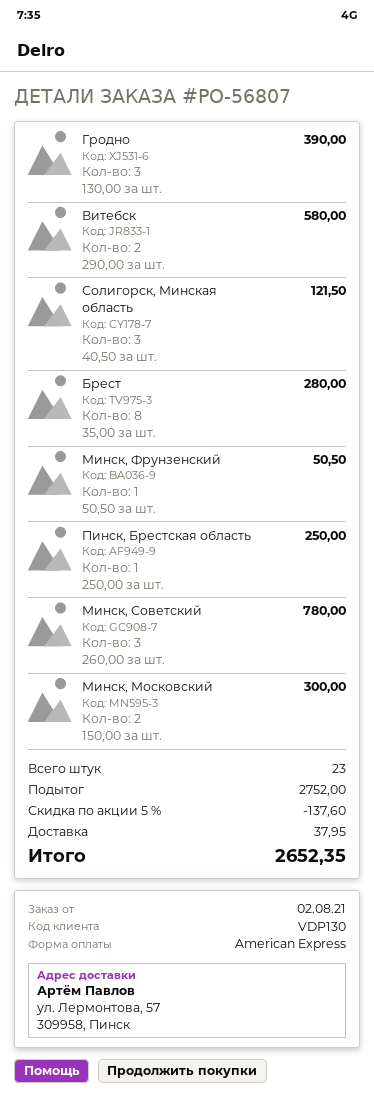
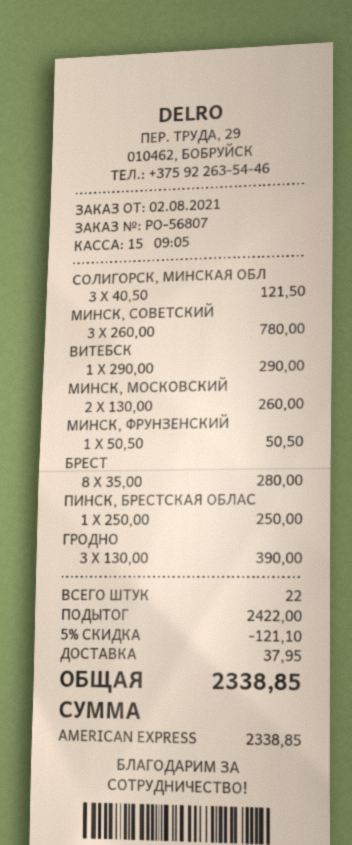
Витебск: 2 x 290.00 = 580.00 -> 1 x 290.00 = 290.00
Минск, Московский: 2 x 150.00 = 300.00 -> 2 x 130.00 = 260.00
total quantity: 23 -> 22
subtotal: 2752.00 -> 2422.00
discount: 5% = 137.60 -> 5% = 121.10
total: 2652.35 -> 2338.85

